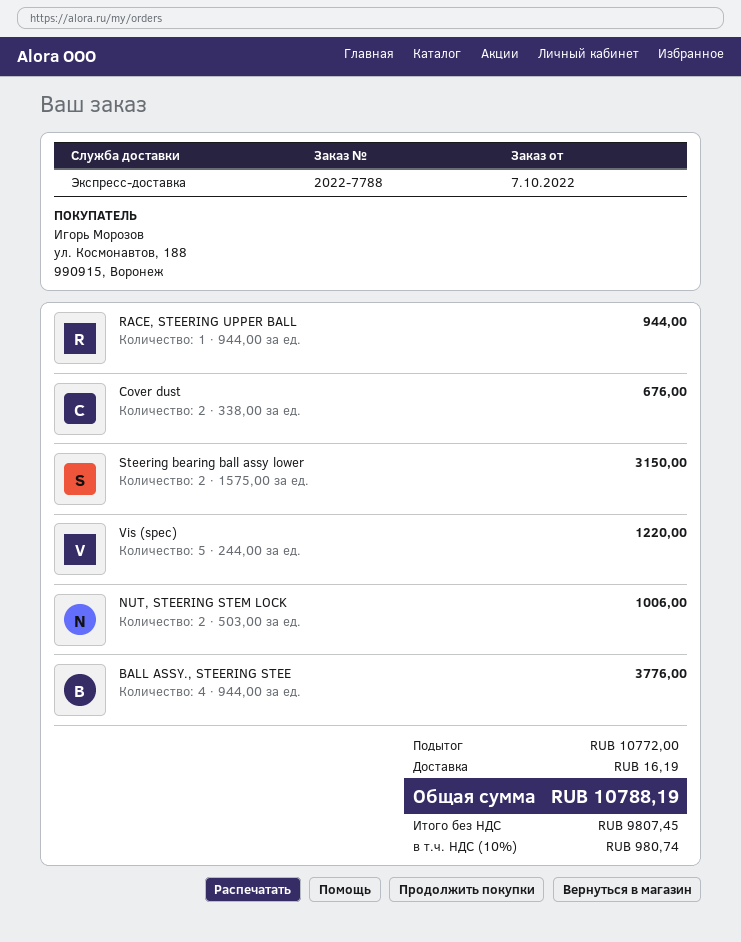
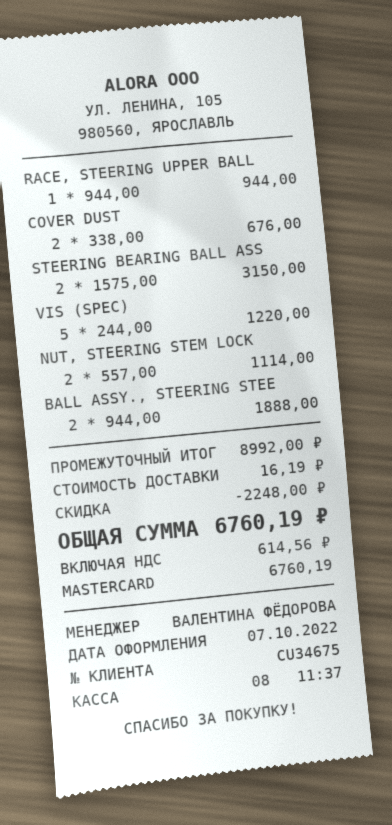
NUT, STEERING STEM LOCK: 2 x 503.00 = 1006.00 -> 2 x 557.00 = 1114.00
BALL ASSY., STEERING STEE: 4 x 944.00 = 3776.00 -> 2 x 944.00 = 1888.00
subtotal: 10772.00 -> 8992.00
discount: none -> 2248.00
tax: 980.74 -> 614.56
total: 10788.19 -> 6760.19

